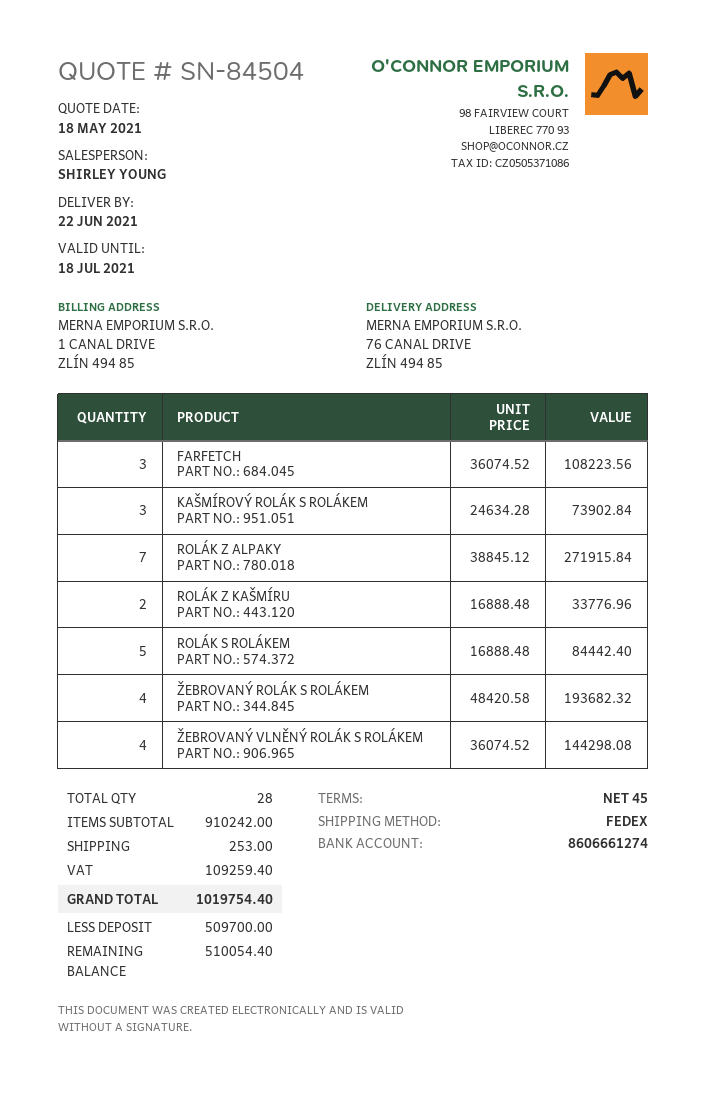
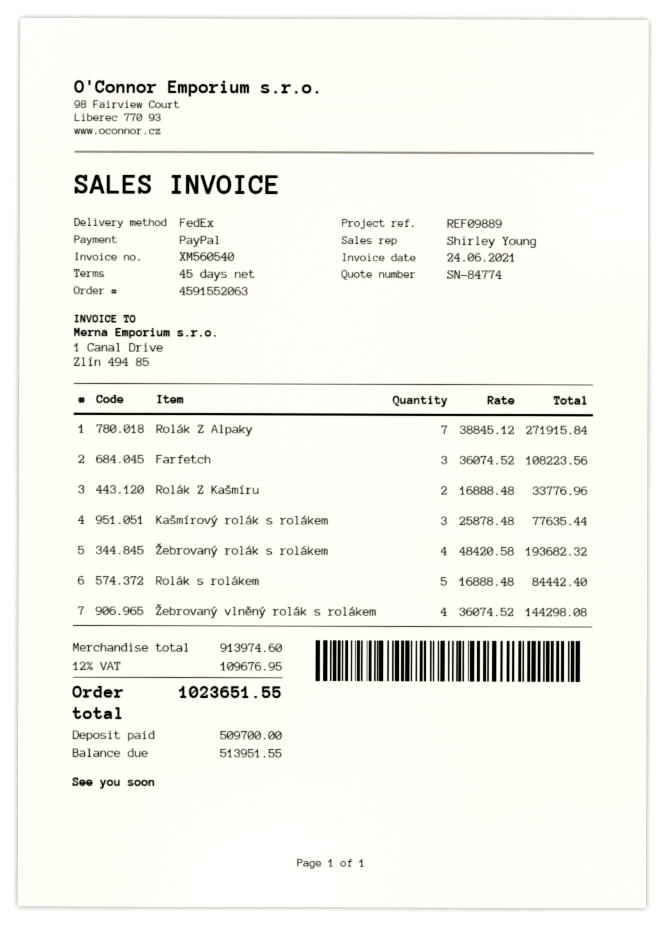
quote number: SN-84504 -> SN-84774
KAŠMÍROVÝ ROLÁK S ROLÁKEM: 3 x 24634.28 = 73902.84 -> 3 x 25878.48 = 77635.44
subtotal: 910242.00 -> 913974.60
shipping: 253.00 -> none
tax: 109259.40 -> 109676.95
total: 1019754.40 -> 1023651.55
balance: 510054.40 -> 513951.55

